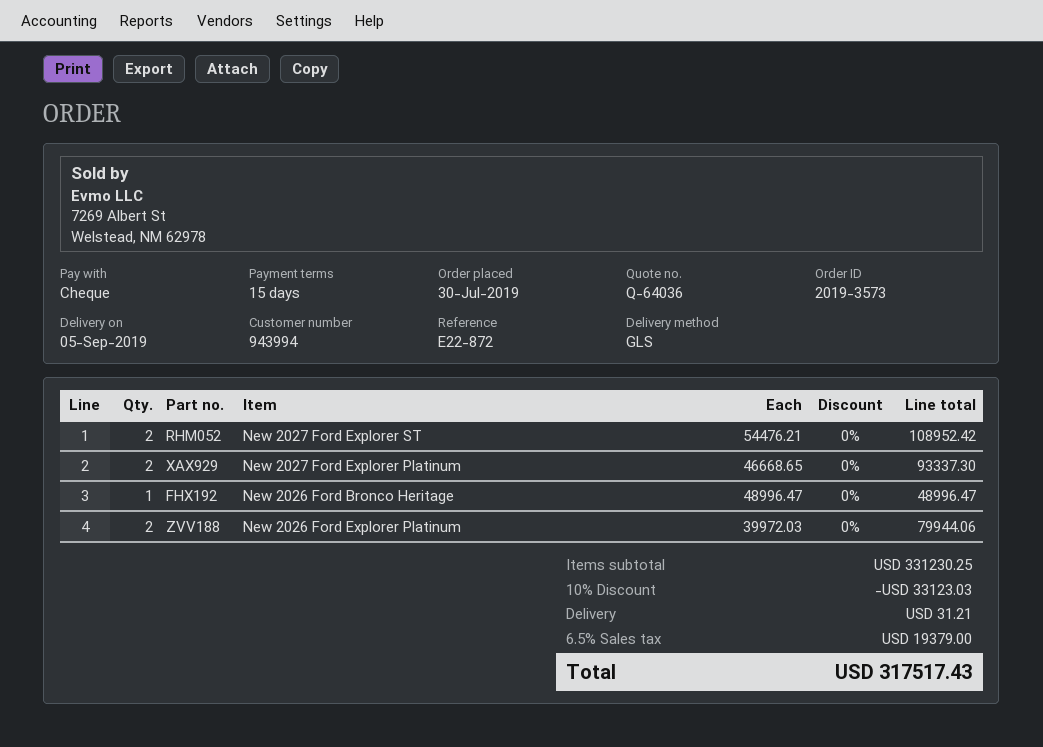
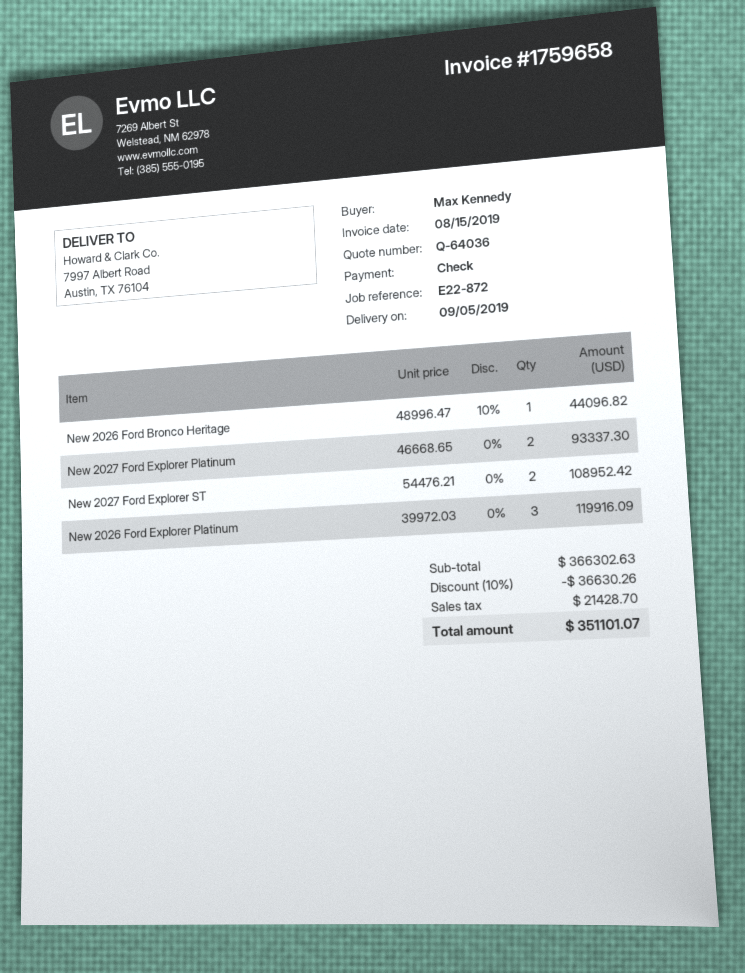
New 2026 Ford Bronco Heritage: 1 x 48996.47 = 48996.47 -> 1 x 48996.47 - 10% = 44096.82
New 2026 Ford Explorer Platinum: 2 x 39972.03 = 79944.06 -> 3 x 39972.03 = 119916.09
subtotal: 331230.25 -> 366302.63
discount: 10% = 33123.03 -> 10% = 36630.26
shipping: 31.21 -> none
tax: 19379.00 -> 21428.70
total: 317517.43 -> 351101.07

